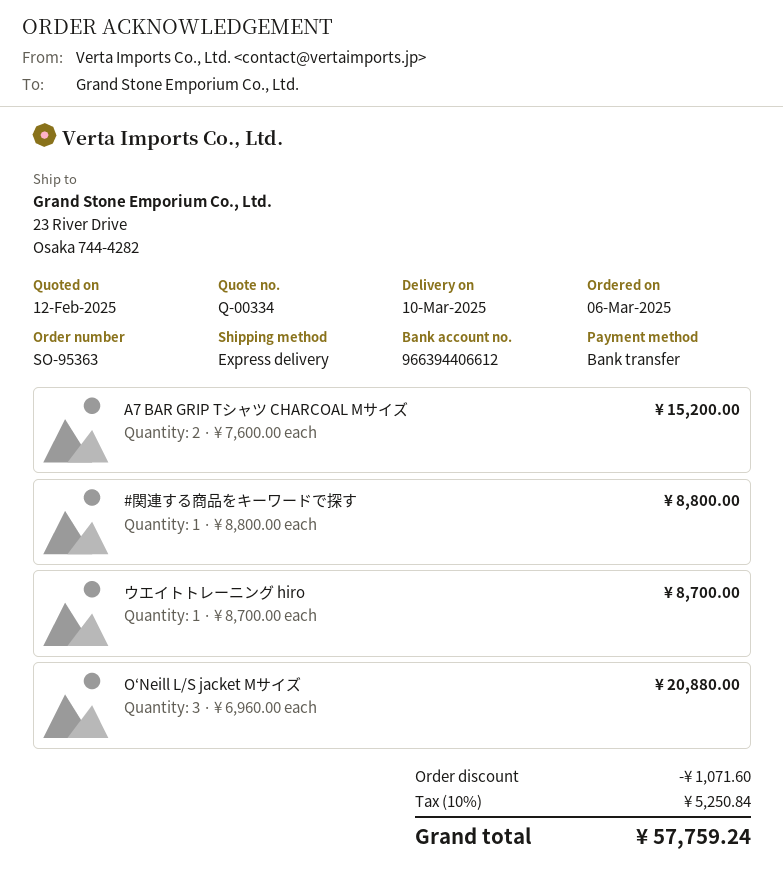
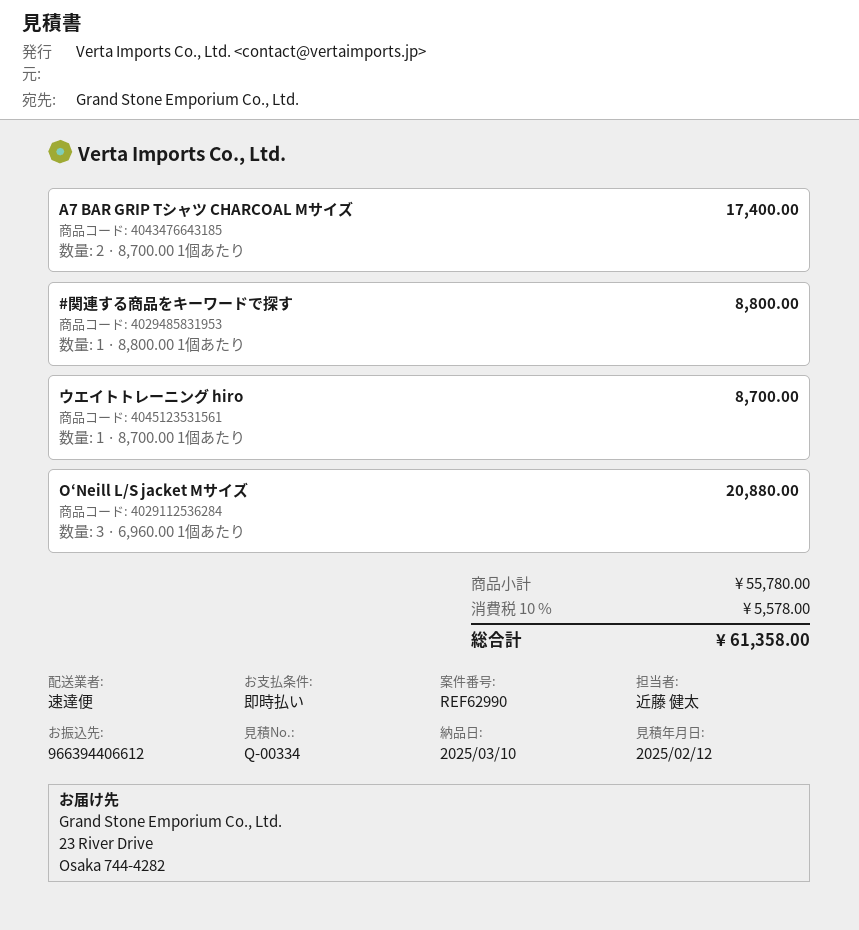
A7 BAR GRIP Tシャツ CHARCOAL Mサイズ: 2 x 7600.00 = 15200.00 -> 2 x 8700.00 = 17400.00
discount: 1071.60 -> none
tax: 10% = 5250.84 -> 10% = 5578.00
total: 57759.24 -> 61358.00

